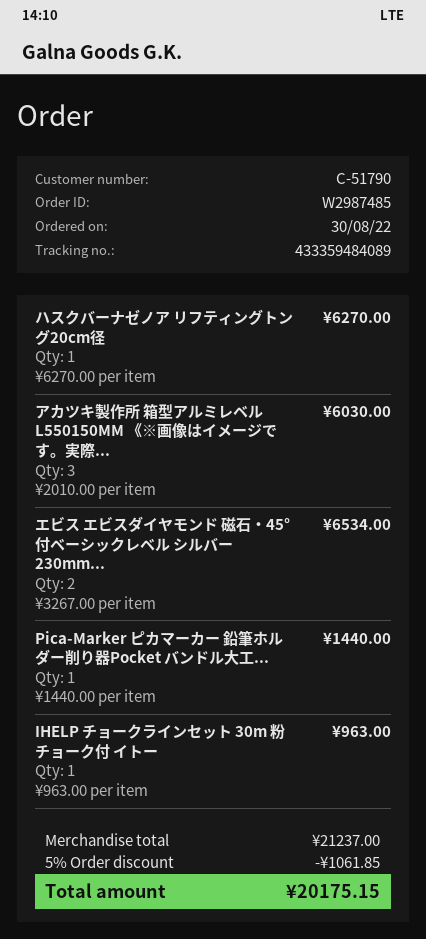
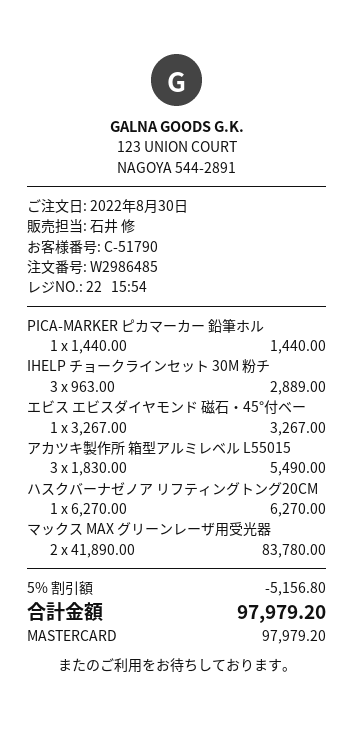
order number: W2987485 -> W2986485
アカツキ製作所 箱型アルミレベル L550150MM 《※画像はイメージです。実際...: 3 x 2010.00 = 6030.00 -> 3 x 1830.00 = 5490.00
エビス エビスダイヤモンド 磁石・45°付ベーシックレベル シルバー 230mm...: 2 x 3267.00 = 6534.00 -> 1 x 3267.00 = 3267.00
IHELP チョークラインセット 30m 粉チョーク付 イトー: 1 x 963.00 = 963.00 -> 3 x 963.00 = 2889.00
マックス MAX グリーンレーザ用受光器: none -> 2 x 41890.00 = 83780.00
discount: 5% = 1061.85 -> 5% = 5156.80
total: 20175.15 -> 97979.20

